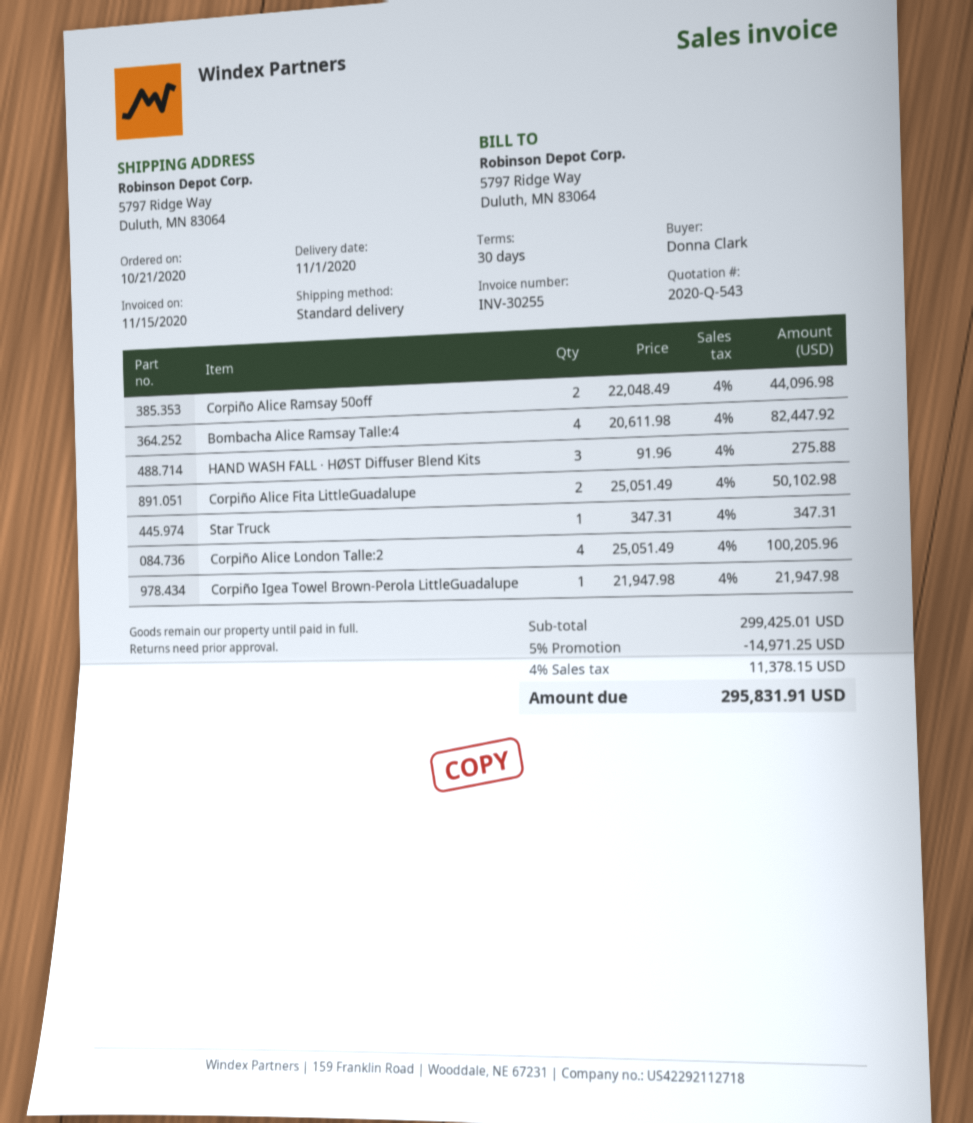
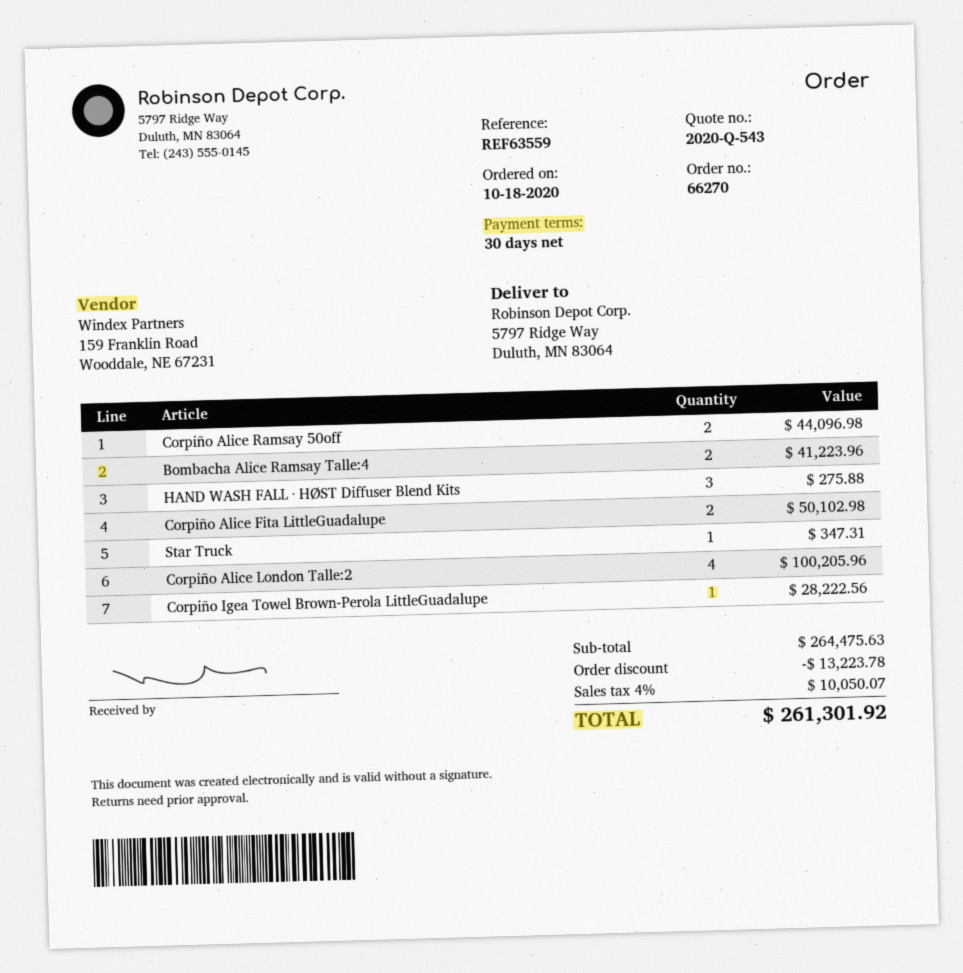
order date: 2020-10-21 -> 2020-10-18
Bombacha Alice Ramsay Talle:4: 4 for 82447.92 -> 2 for 41223.96
Corpiño Igea Towel Brown-Perola LittleGuadalupe: 1 for 21947.98 -> 1 for 28222.56
subtotal: 299425.01 -> 264475.63
discount: 14971.25 -> 13223.78
tax: 4% = 11378.15 -> 4% = 10050.07
total: 295831.91 -> 261301.92

